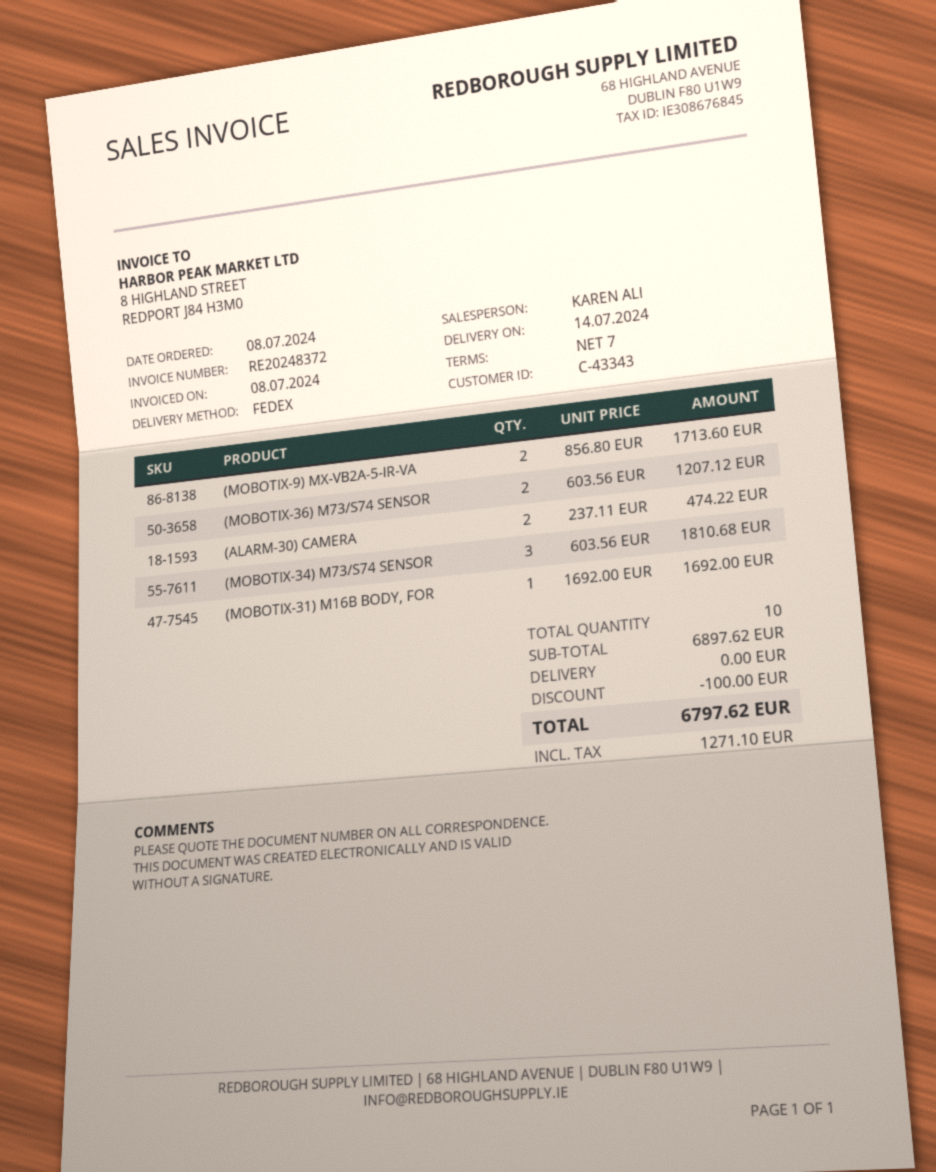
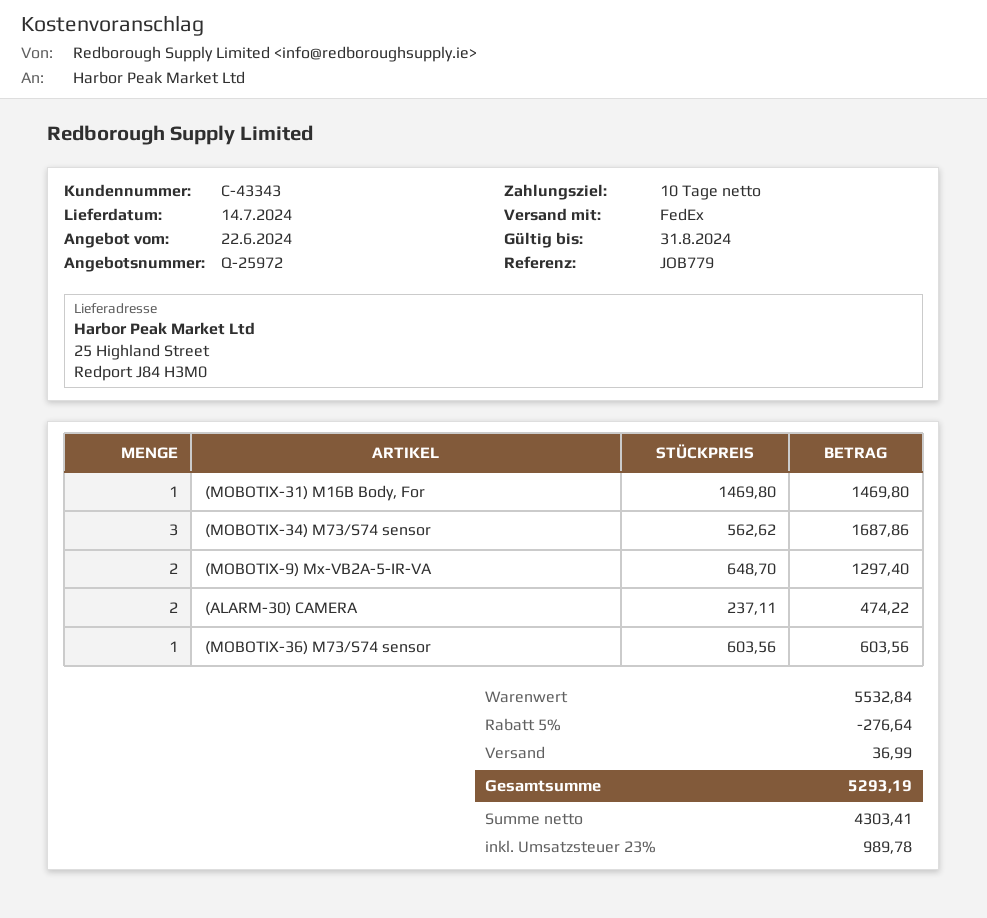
payment terms: 7 days -> 10 days
(MOBOTIX-9) MX-VB2A-5-IR-VA: 2 x 856.80 = 1713.60 -> 2 x 648.70 = 1297.40
(MOBOTIX-36) M73/S74 SENSOR: 2 x 603.56 = 1207.12 -> 1 x 603.56 = 603.56
(MOBOTIX-34) M73/S74 SENSOR: 3 x 603.56 = 1810.68 -> 3 x 562.62 = 1687.86
(MOBOTIX-31) M16B BODY, FOR: 1 x 1692.00 = 1692.00 -> 1 x 1469.80 = 1469.80
subtotal: 6897.62 -> 5532.84
discount: 100.00 -> 276.64
shipping: 0.00 -> 36.99
tax: 1271.10 -> 989.78
total: 6797.62 -> 5293.19

